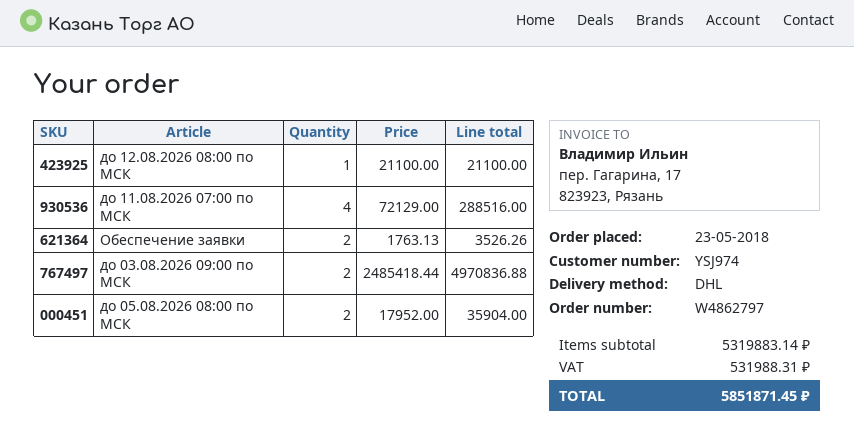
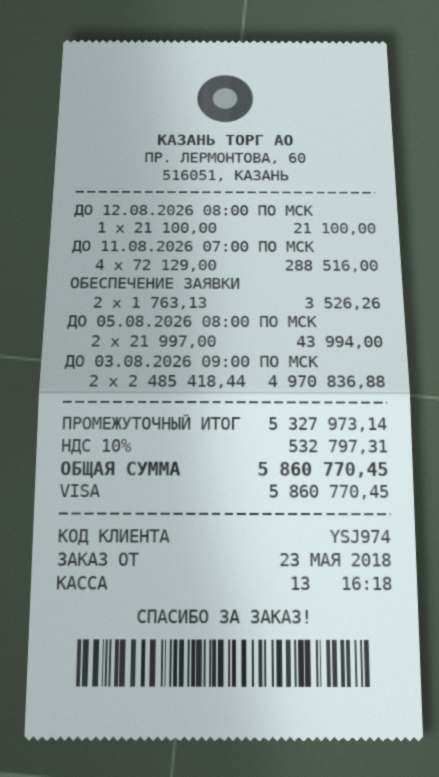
до 05.08.2026 08:00 по МСК: 2 x 17952.00 = 35904.00 -> 2 x 21997.00 = 43994.00
subtotal: 5319883.14 -> 5327973.14
tax: 531988.31 -> 532797.31
total: 5851871.45 -> 5860770.45

